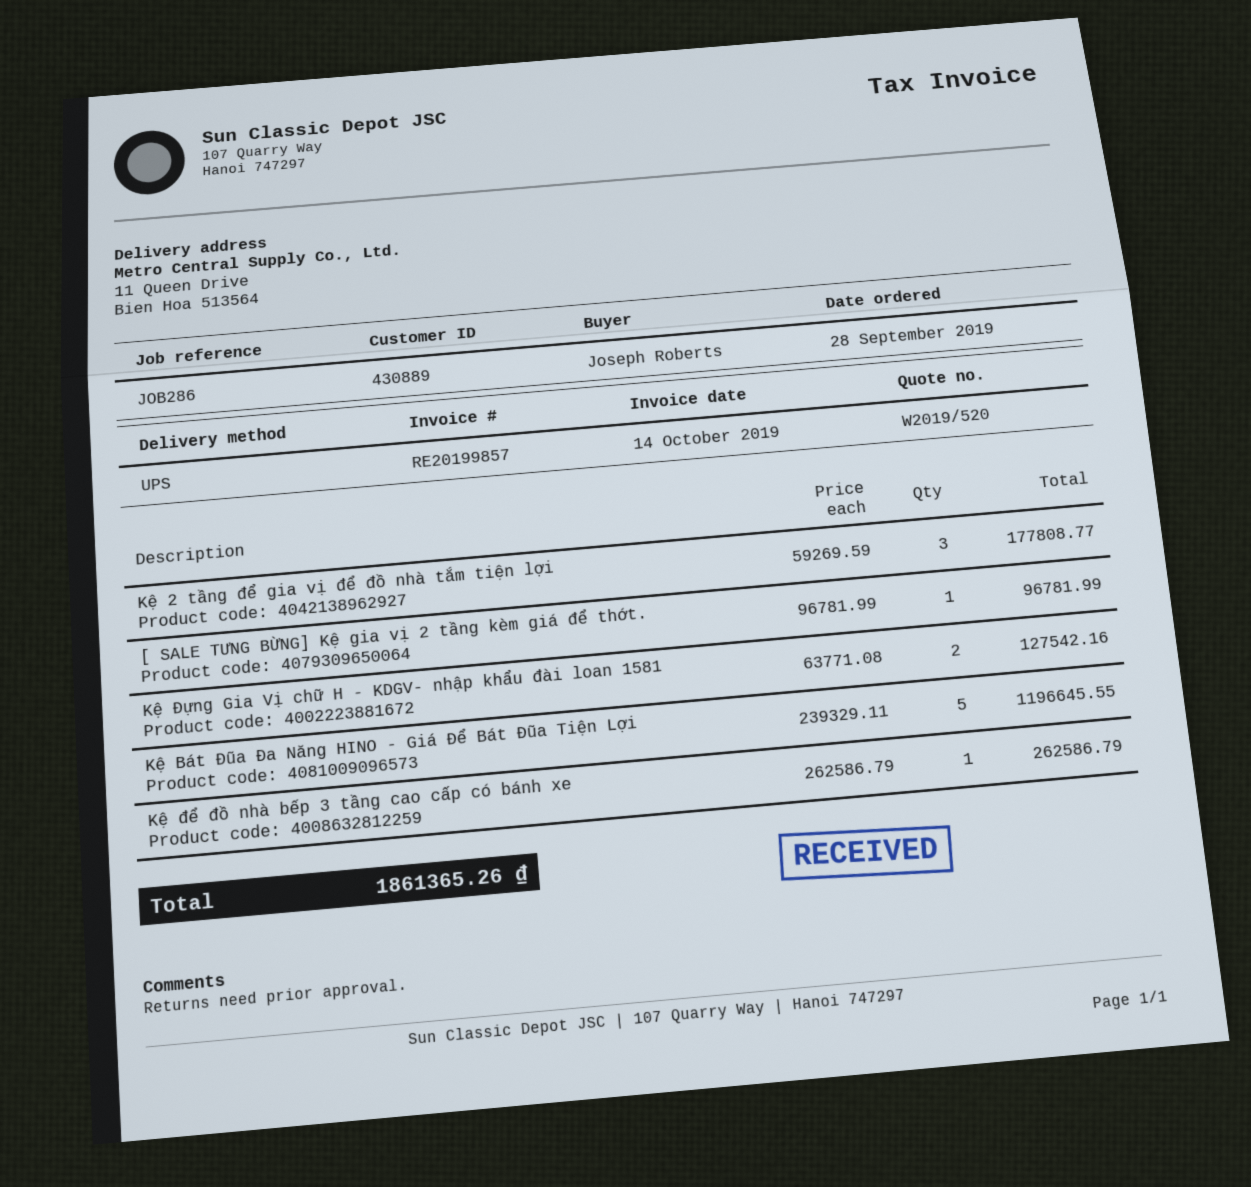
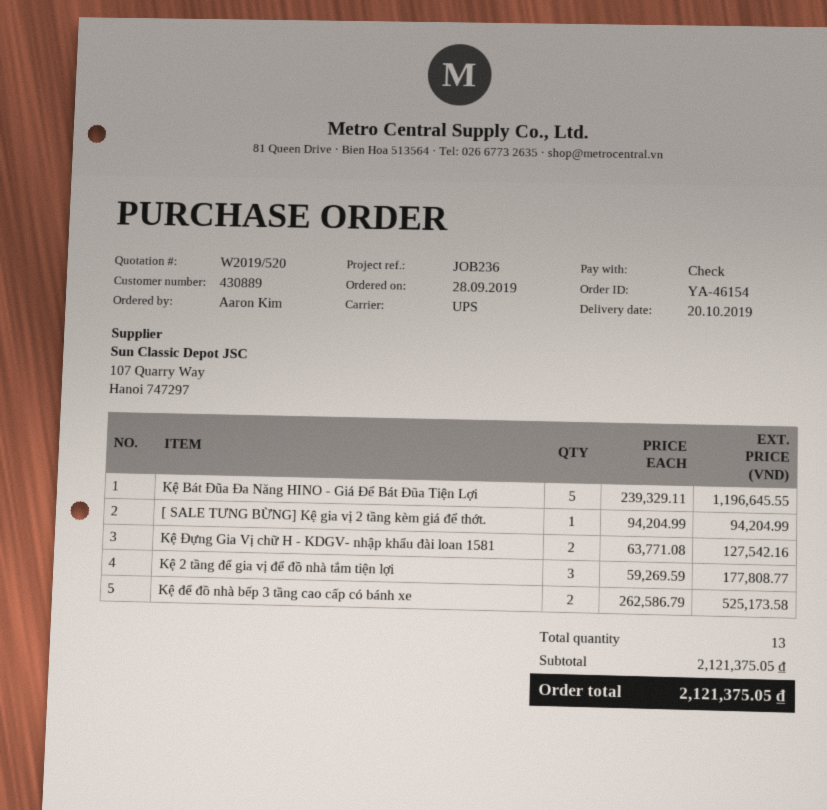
reference: JOB286 -> JOB236
ordered by: Joseph Roberts -> Aaron Kim
[ SALE TƯNG BỪNG] Kệ gia vị 2 tầng kèm giá để thớt.: 1 x 96781.99 = 96781.99 -> 1 x 94204.99 = 94204.99
Kệ để đồ nhà bếp 3 tầng cao cấp có bánh xe: 1 x 262586.79 = 262586.79 -> 2 x 262586.79 = 525173.58
total: 1861365.26 -> 2121375.05

